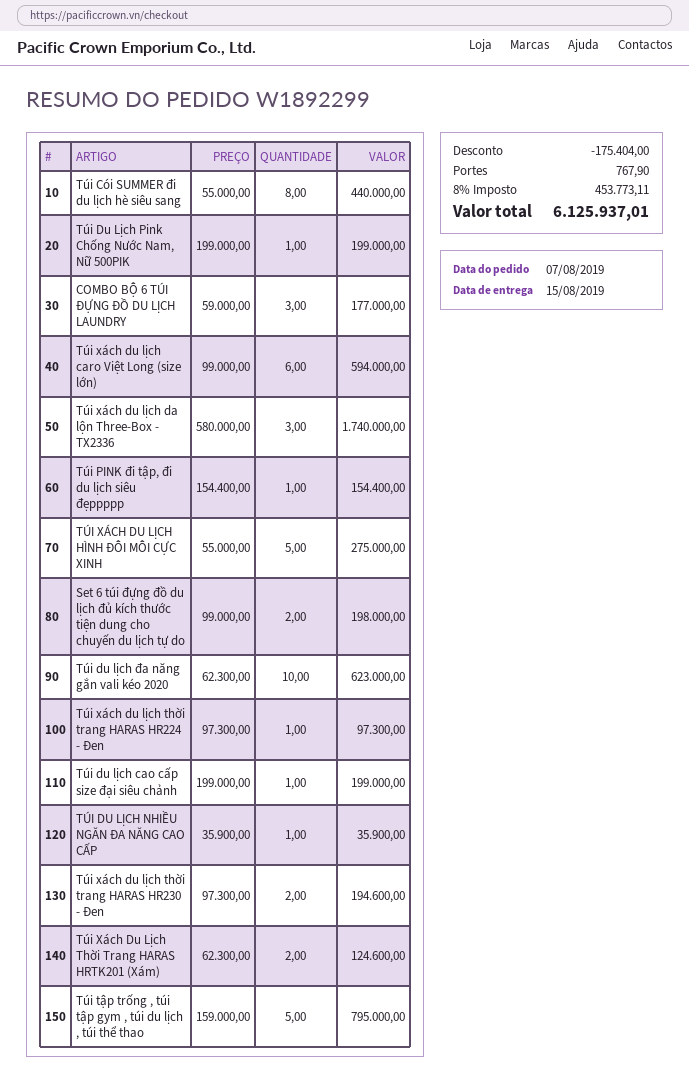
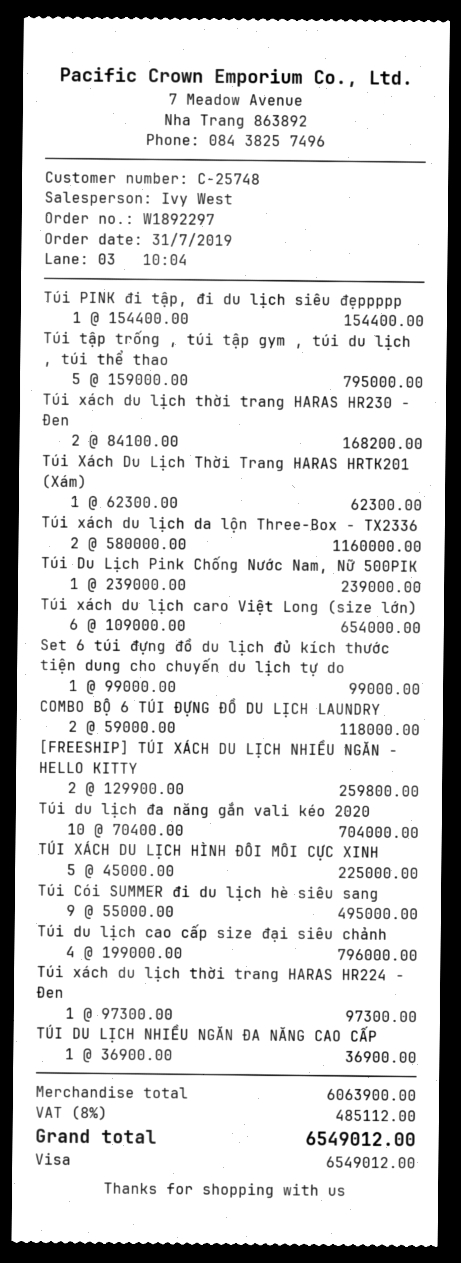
order number: W1892299 -> W1892297
order date: 2019-08-07 -> 2019-07-31
Túi Cói SUMMER đi du lịch hè siêu sang: 8 x 55000.00 = 440000.00 -> 9 x 55000.00 = 495000.00
Túi Du Lịch Pink Chống Nước Nam, Nữ 500PIK: 1 x 199000.00 = 199000.00 -> 1 x 239000.00 = 239000.00
COMBO BỘ 6 TÚI ĐỰNG ĐỒ DU LỊCH LAUNDRY: 3 x 59000.00 = 177000.00 -> 2 x 59000.00 = 118000.00
Túi xách du lịch caro Việt Long (size lớn): 6 x 99000.00 = 594000.00 -> 6 x 109000.00 = 654000.00
Túi xách du lịch da lộn Three-Box - TX2336: 3 x 580000.00 = 1740000.00 -> 2 x 580000.00 = 1160000.00
TÚI XÁCH DU LỊCH HÌNH ĐÔI MÔI CỰC XINH: 5 x 55000.00 = 275000.00 -> 5 x 45000.00 = 225000.00
Set 6 túi đựng đồ du lịch đủ kích thước tiện dung cho chuyến du lịch tự do: 2 x 99000.00 = 198000.00 -> 1 x 99000.00 = 99000.00
Túi du lịch đa năng gắn vali kéo 2020: 10 x 62300.00 = 623000.00 -> 10 x 70400.00 = 704000.00
Túi du lịch cao cấp size đại siêu chảnh: 1 x 199000.00 = 199000.00 -> 4 x 199000.00 = 796000.00
TÚI DU LỊCH NHIỀU NGĂN ĐA NĂNG CAO CẤP: 1 x 35900.00 = 35900.00 -> 1 x 36900.00 = 36900.00
Túi xách du lịch thời trang HARAS HR230 - Đen: 2 x 97300.00 = 194600.00 -> 2 x 84100.00 = 168200.00
Túi Xách Du Lịch Thời Trang HARAS HRTK201 (Xám): 2 x 62300.00 = 124600.00 -> 1 x 62300.00 = 62300.00
[FREESHIP] TÚI XÁCH DU LỊCH NHIỀU NGĂN - HELLO KITTY: none -> 2 x 129900.00 = 259800.00
discount: 175404.00 -> none
shipping: 767.90 -> none
tax: 8% = 453773.11 -> 8% = 485112.00
total: 6125937.01 -> 6549012.00

